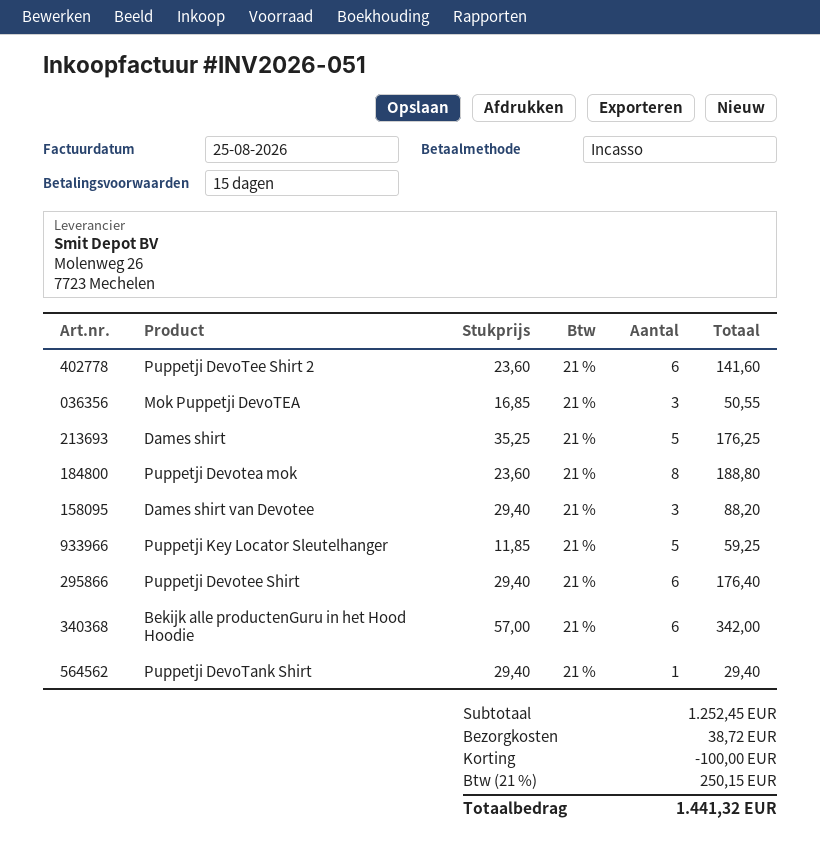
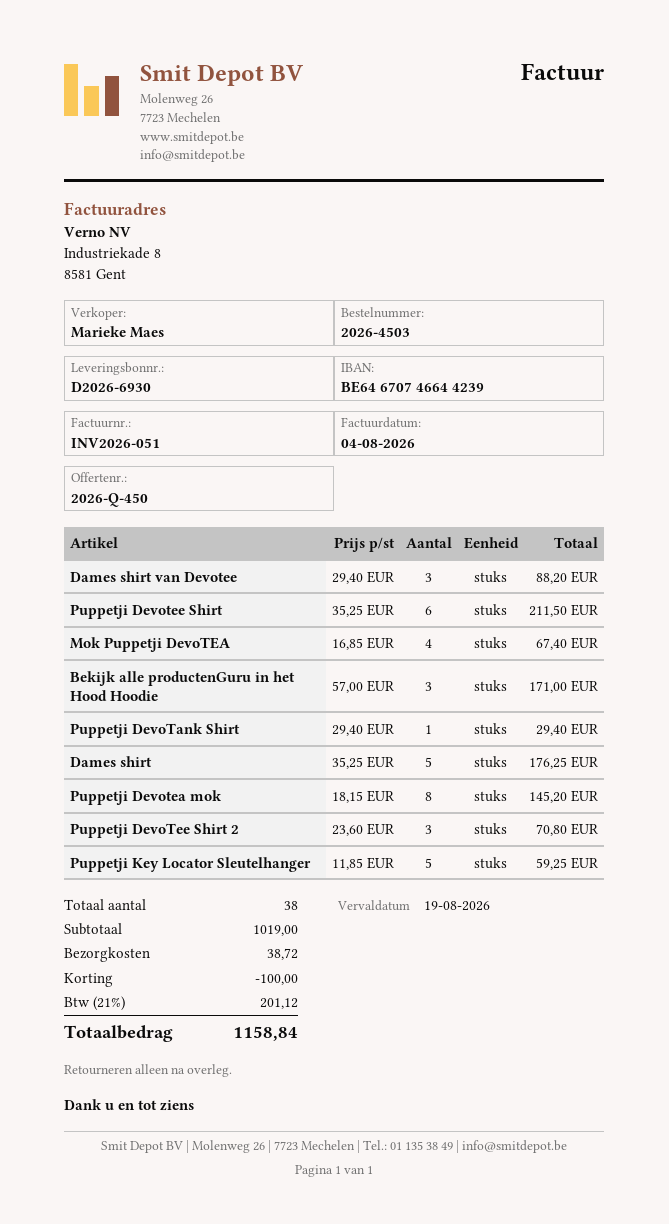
invoice date: 2026-08-25 -> 2026-08-04
Puppetji DevoTee Shirt 2: 6 x 23.60 = 141.60 -> 3 x 23.60 = 70.80
Mok Puppetji DevoTEA: 3 x 16.85 = 50.55 -> 4 x 16.85 = 67.40
Puppetji Devotea mok: 8 x 23.60 = 188.80 -> 8 x 18.15 = 145.20
Puppetji Devotee Shirt: 6 x 29.40 = 176.40 -> 6 x 35.25 = 211.50
Bekijk alle productenGuru in het Hood Hoodie: 6 x 57.00 = 342.00 -> 3 x 57.00 = 171.00
subtotal: 1252.45 -> 1019.00
tax: 21% = 250.15 -> 21% = 201.12
total: 1441.32 -> 1158.84

